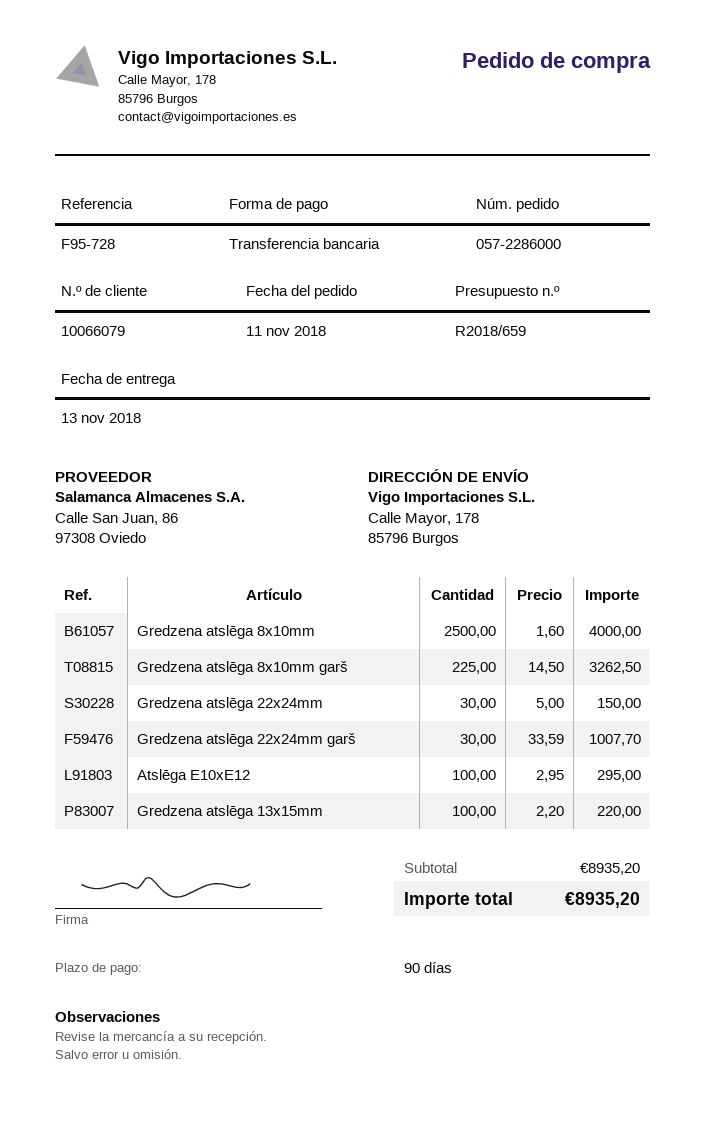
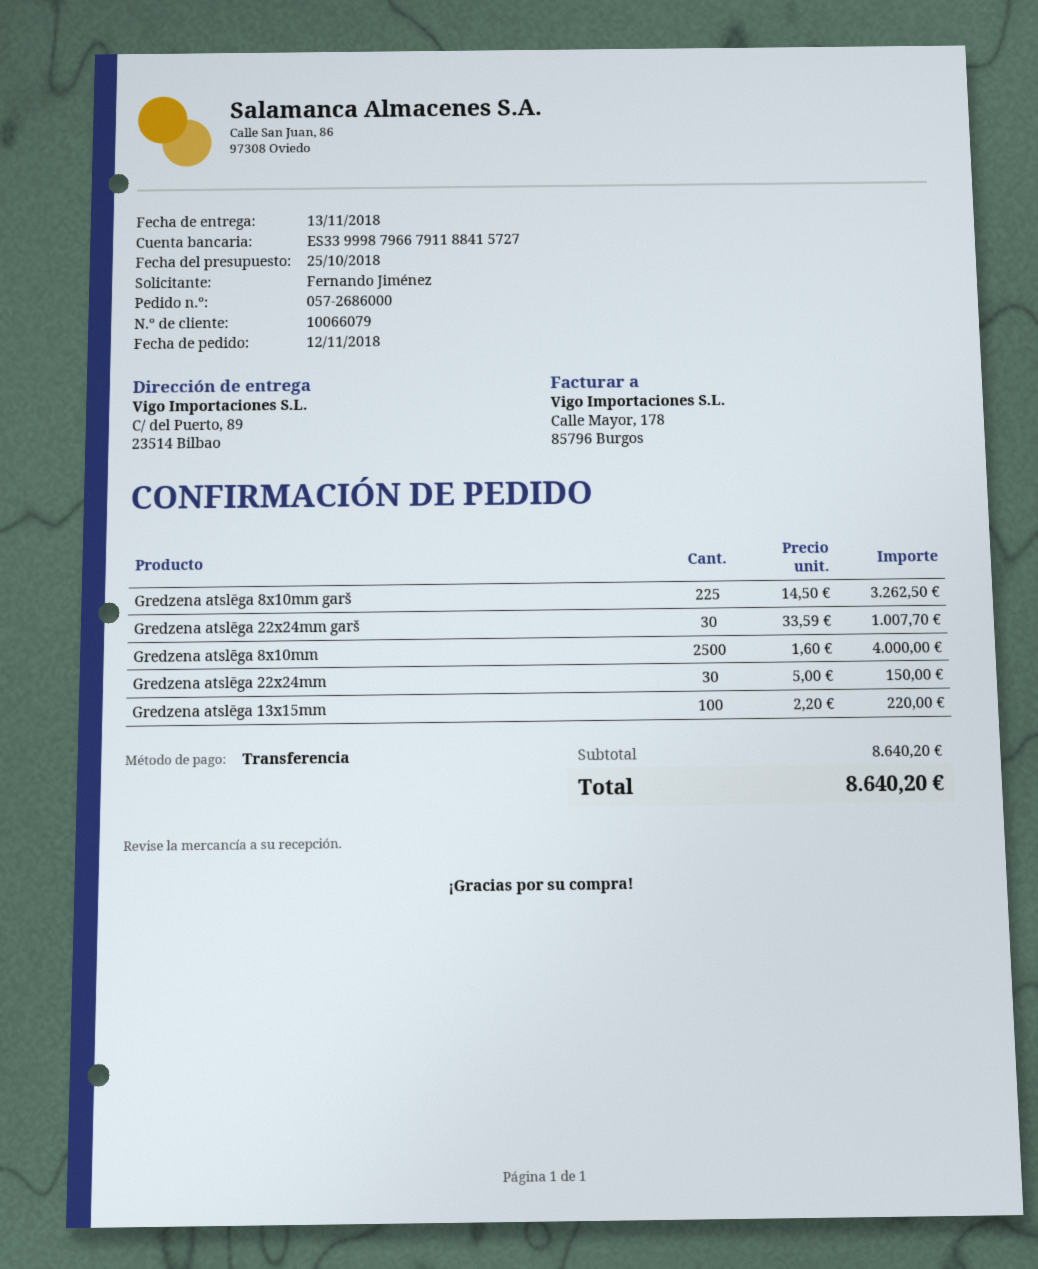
order number: 057-2286000 -> 057-2686000
order date: 2018-11-11 -> 2018-11-12
ship to: Calle Mayor, 178, 85796 Burgos -> C/ del Puerto, 89, 23514 Bilbao
Atslēga E10xE12: 100 x 2.95 = 295.00 -> none
subtotal: 8935.20 -> 8640.20
total: 8935.20 -> 8640.20

